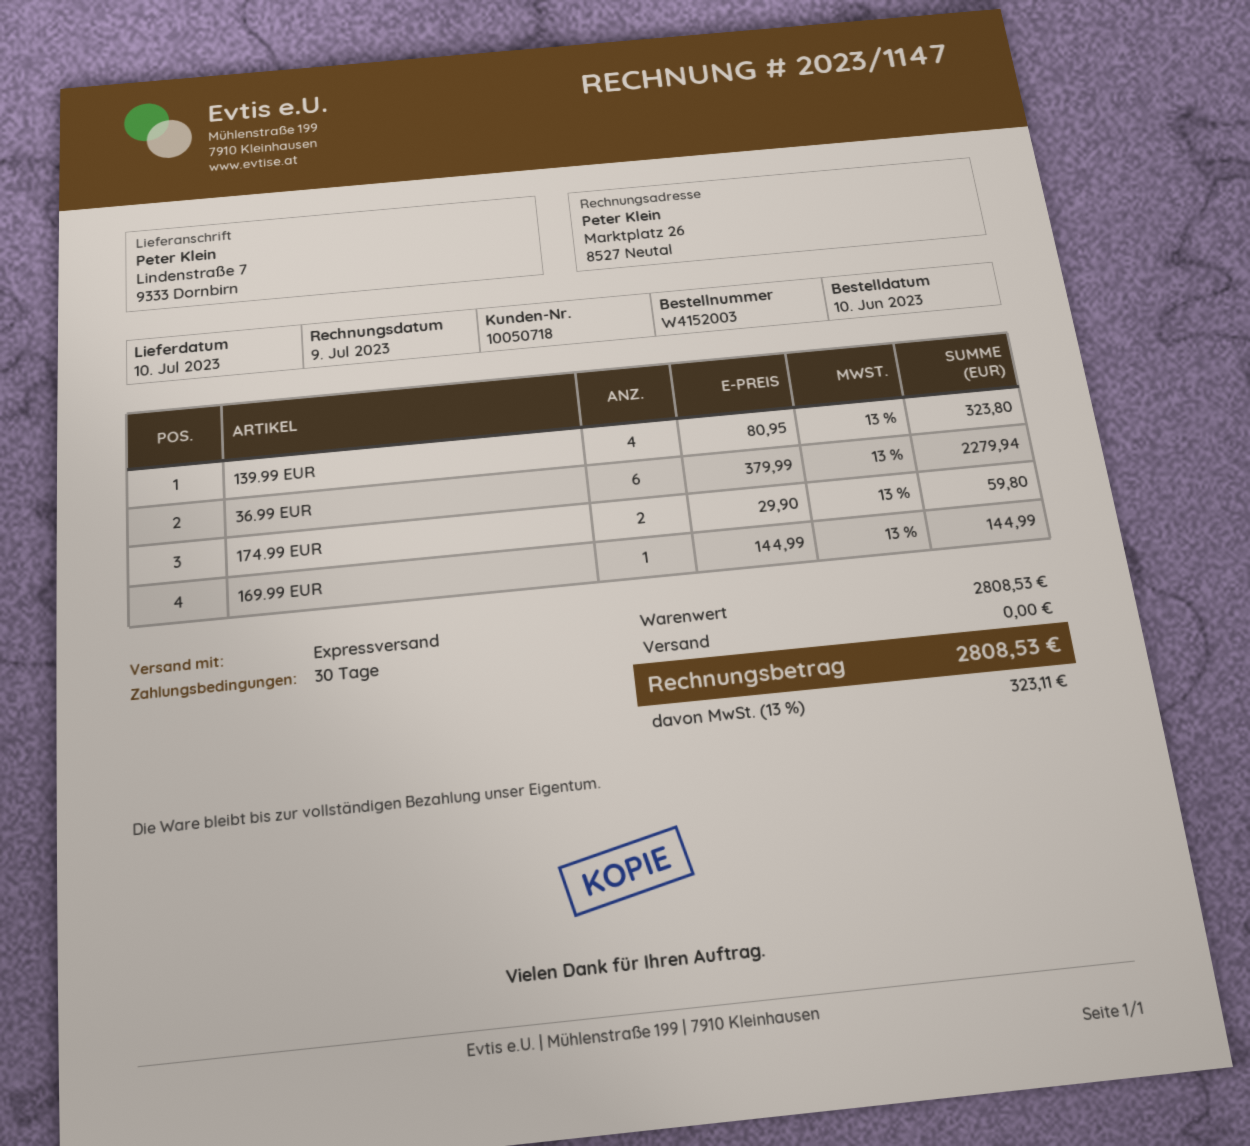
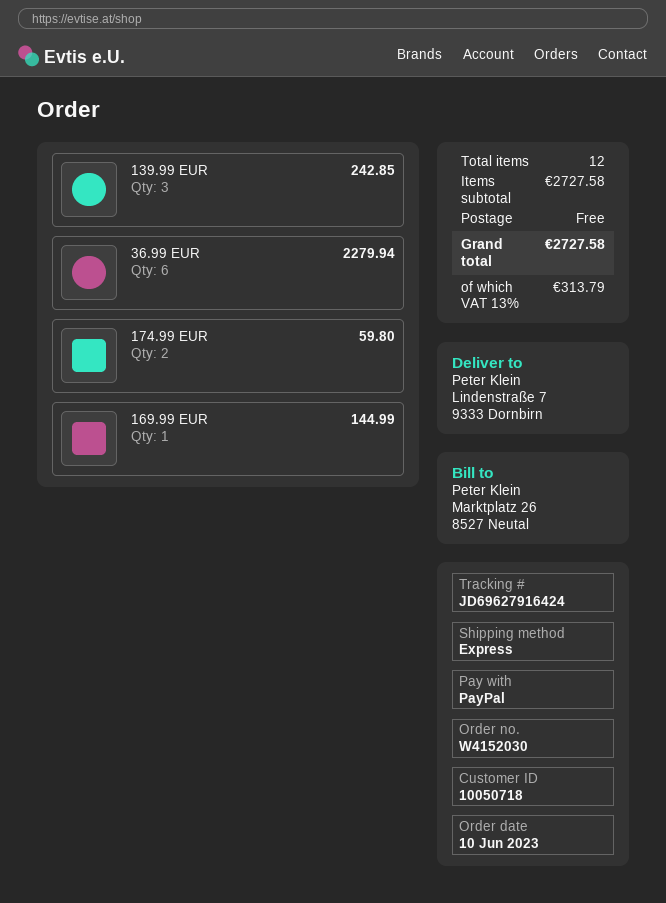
order number: W4152003 -> W4152030
139.99 EUR: 4 for 323.80 -> 3 for 242.85
subtotal: 2808.53 -> 2727.58
tax: 13% = 323.11 -> 13% = 313.79
total: 2808.53 -> 2727.58

